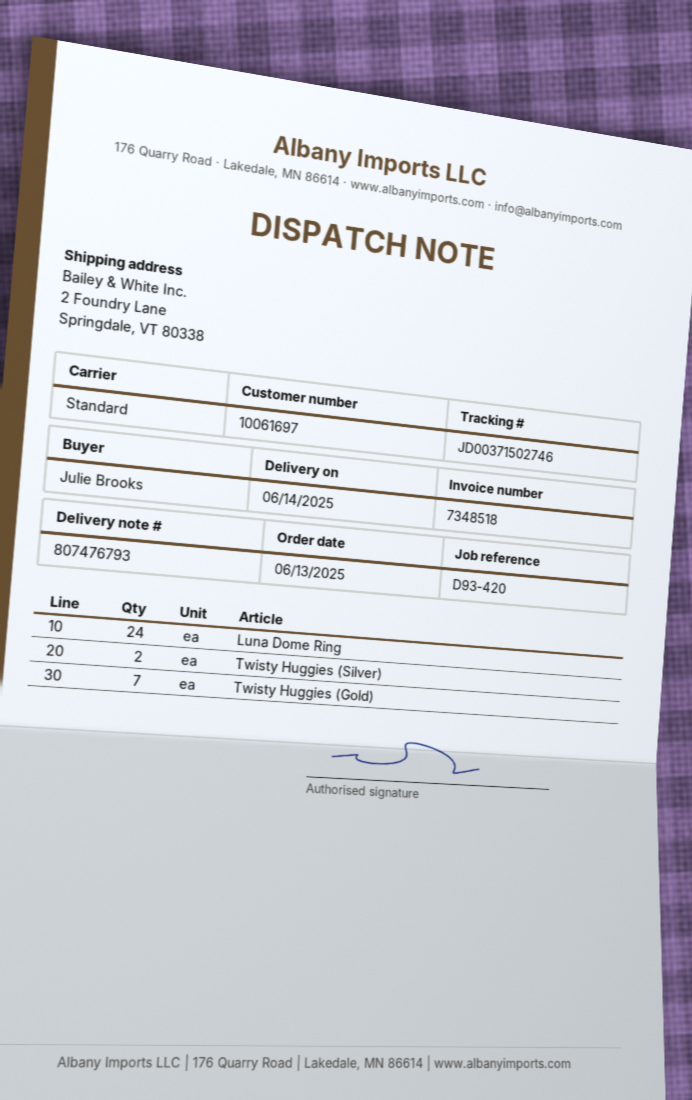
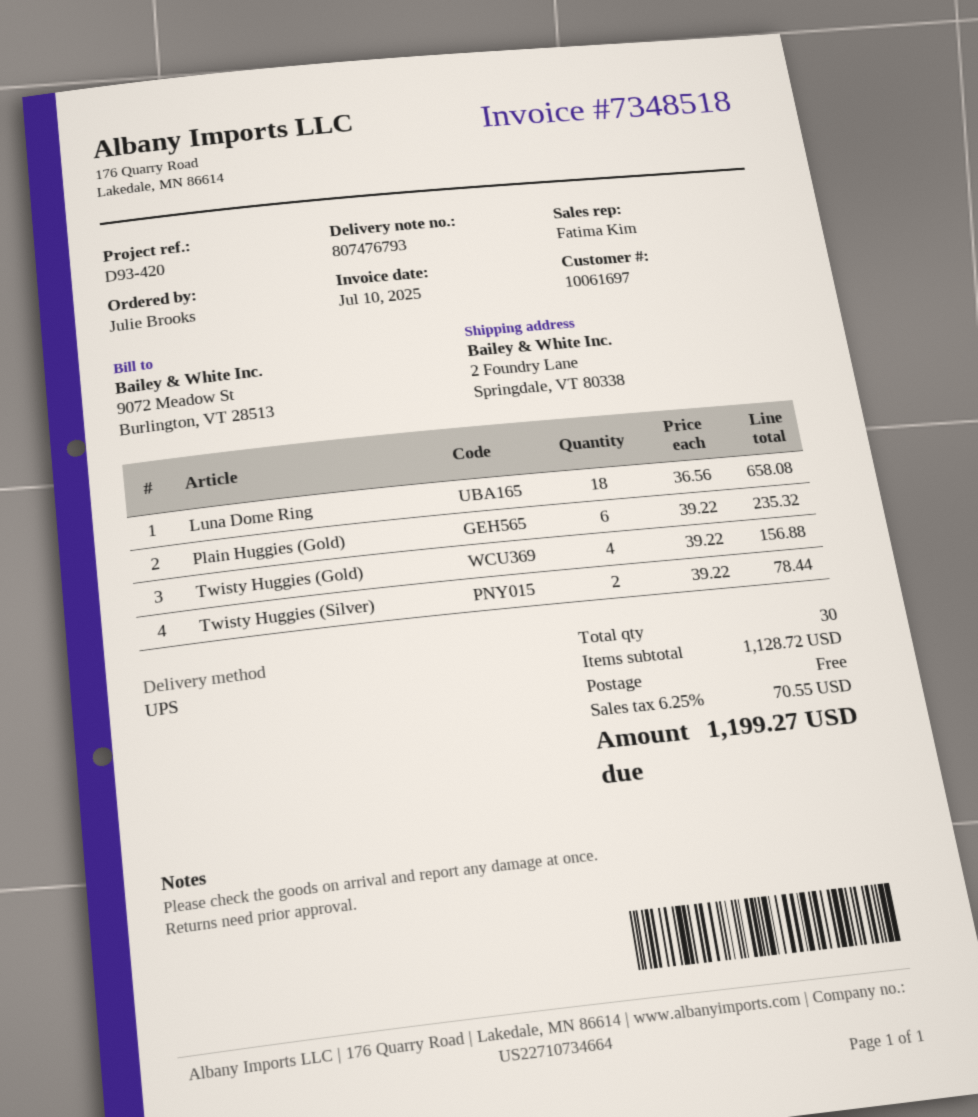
shipping method: standard -> UPS
Luna Dome Ring: 24 -> 18
Twisty Huggies (Gold): 7 -> 4
Plain Huggies (Gold): none -> 6

